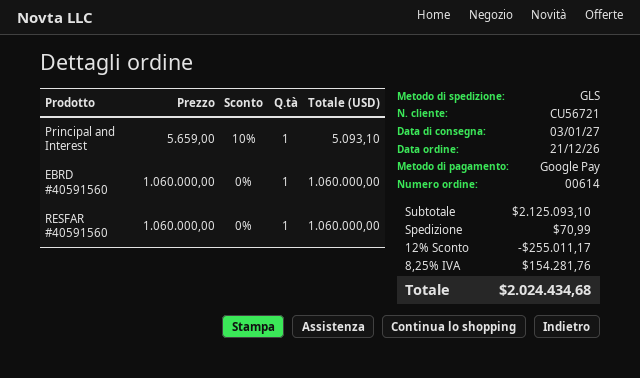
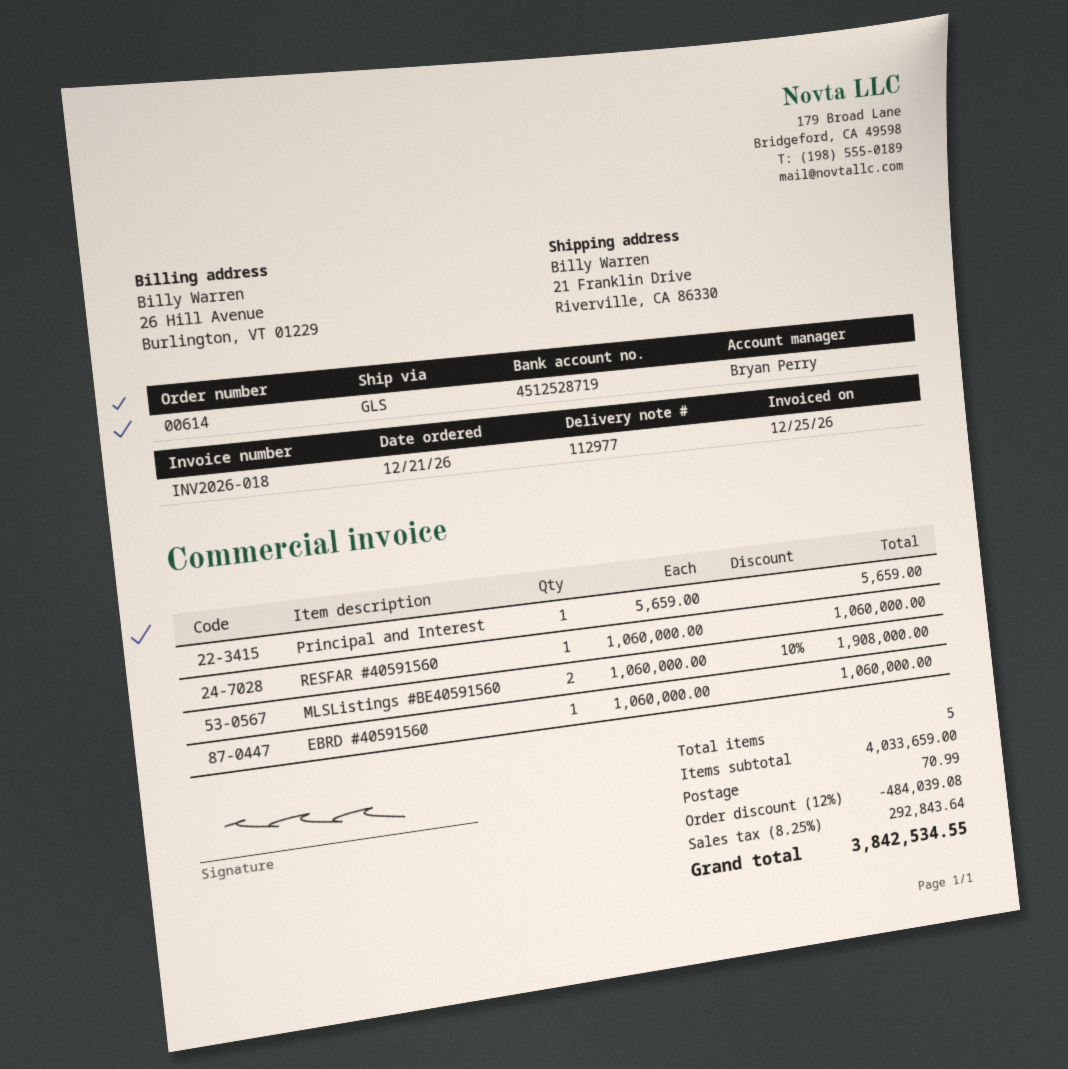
Principal and Interest: 1 x 5659.00 - 10% = 5093.10 -> 1 x 5659.00 = 5659.00
MLSListings #BE40591560: none -> 2 x 1060000.00 - 10% = 1908000.00
subtotal: 2125093.10 -> 4033659.00
discount: 12% = 255011.17 -> 12% = 484039.08
tax: 8.25% = 154281.76 -> 8.25% = 292843.64
total: 2024434.68 -> 3842534.55

